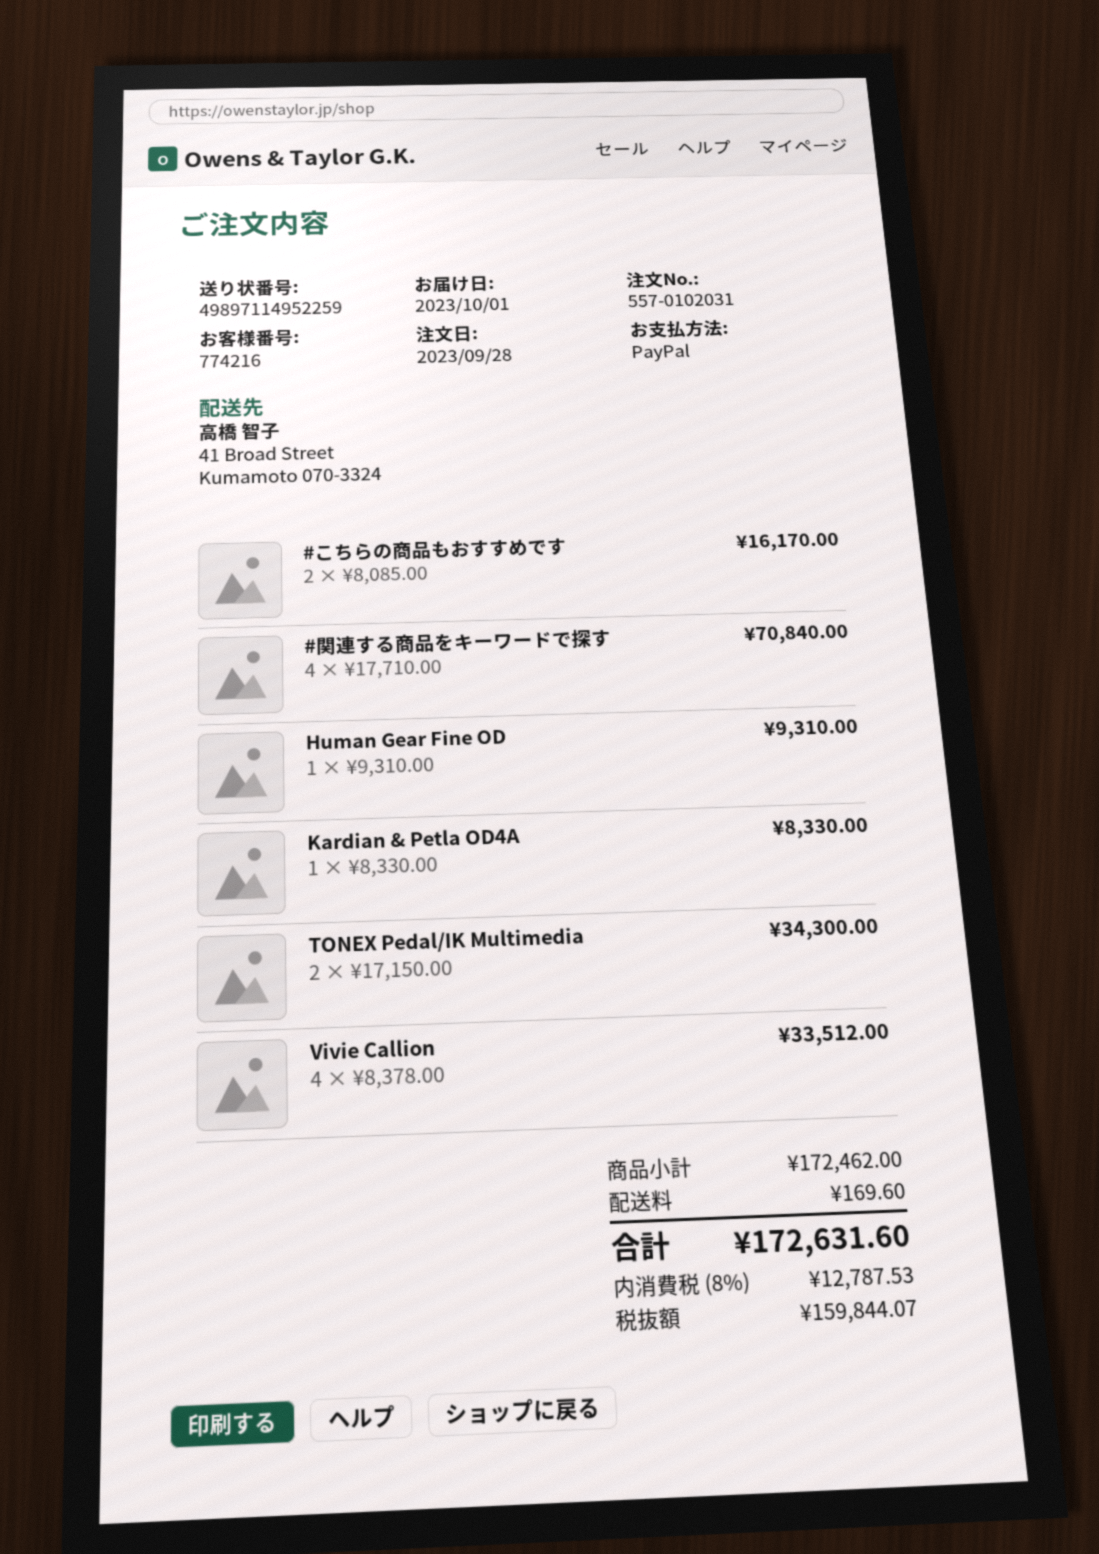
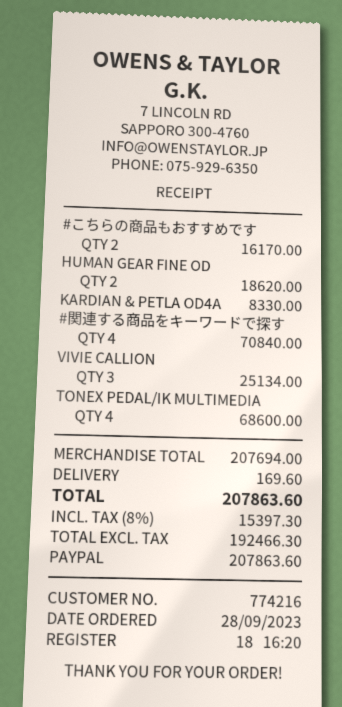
Human Gear Fine OD: 1 for 9310.00 -> 2 for 18620.00
TONEX Pedal/IK Multimedia: 2 for 34300.00 -> 4 for 68600.00
Vivie Callion: 4 for 33512.00 -> 3 for 25134.00
subtotal: 172462.00 -> 207694.00
net: 159844.07 -> 192466.30
tax: 8% = 12787.53 -> 8% = 15397.30
total: 172631.60 -> 207863.60

